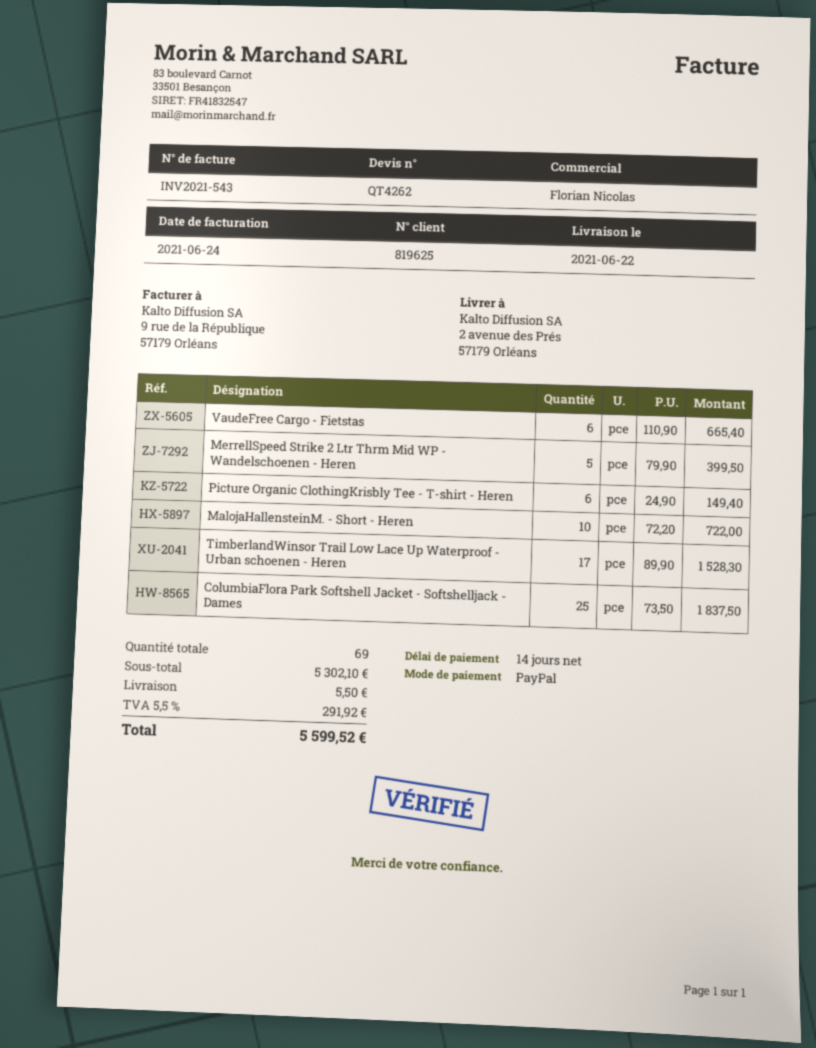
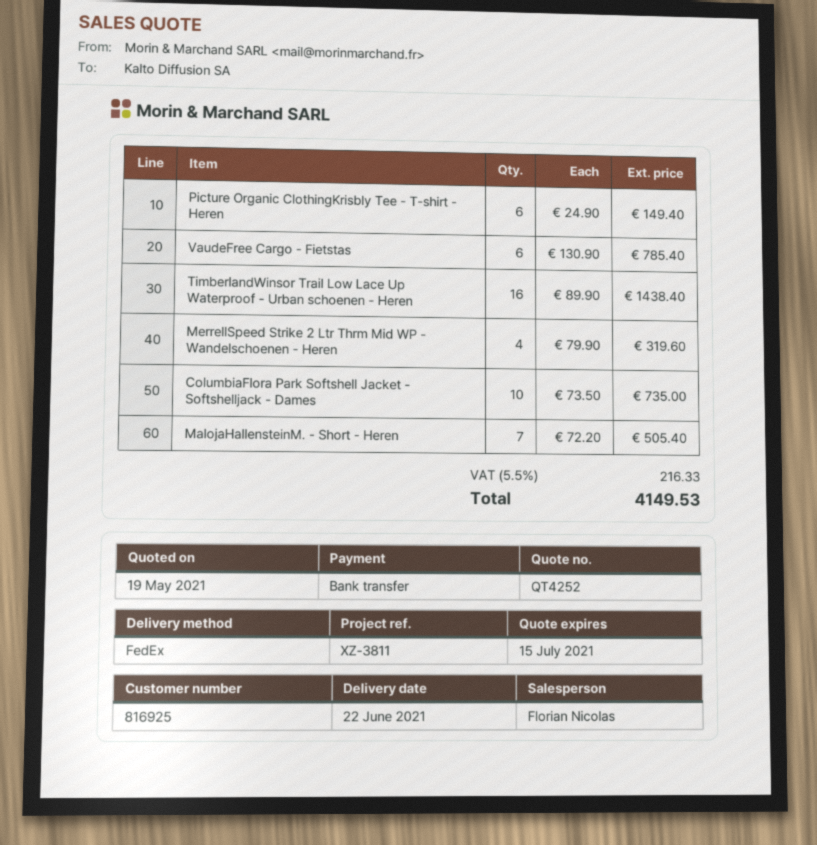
quote number: QT4262 -> QT4252
customer number: 819625 -> 816925
payment method: PayPal -> bank transfer
VaudeFree Cargo - Fietstas: 6 x 110.90 = 665.40 -> 6 x 130.90 = 785.40
MerrellSpeed Strike 2 Ltr Thrm Mid WP - Wandelschoenen - Heren: 5 x 79.90 = 399.50 -> 4 x 79.90 = 319.60
MalojaHallensteinM. - Short - Heren: 10 x 72.20 = 722.00 -> 7 x 72.20 = 505.40
TimberlandWinsor Trail Low Lace Up Waterproof - Urban schoenen - Heren: 17 x 89.90 = 1528.30 -> 16 x 89.90 = 1438.40
ColumbiaFlora Park Softshell Jacket - Softshelljack - Dames: 25 x 73.50 = 1837.50 -> 10 x 73.50 = 735.00
shipping: 5.50 -> none
tax: 5.5% = 291.92 -> 5.5% = 216.33
total: 5599.52 -> 4149.53

